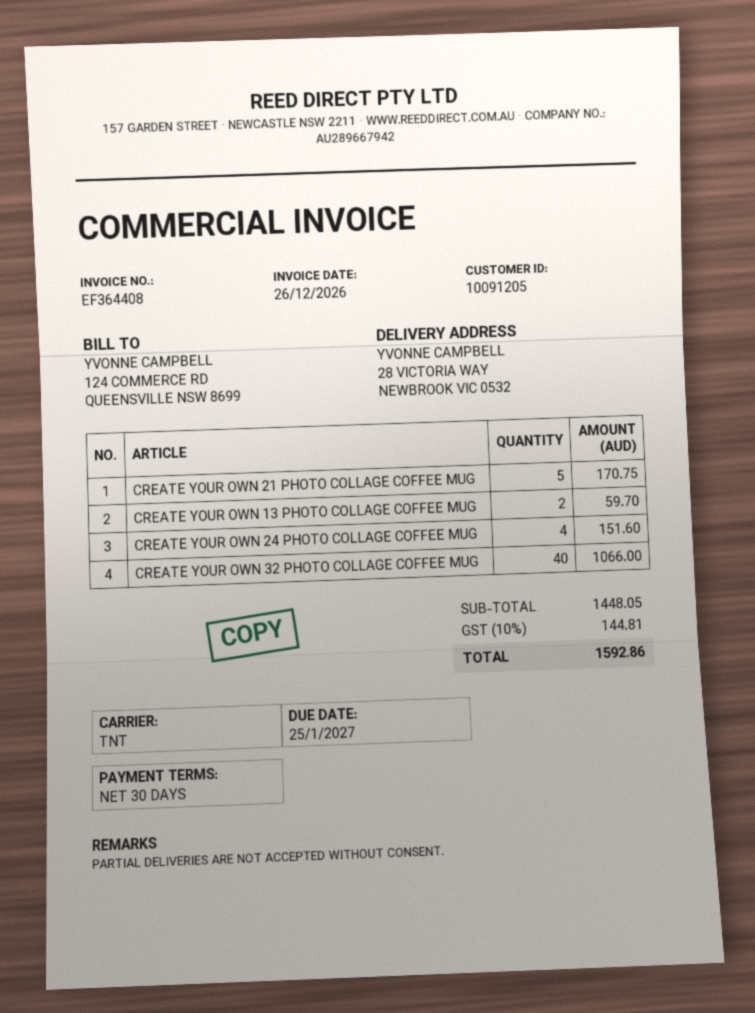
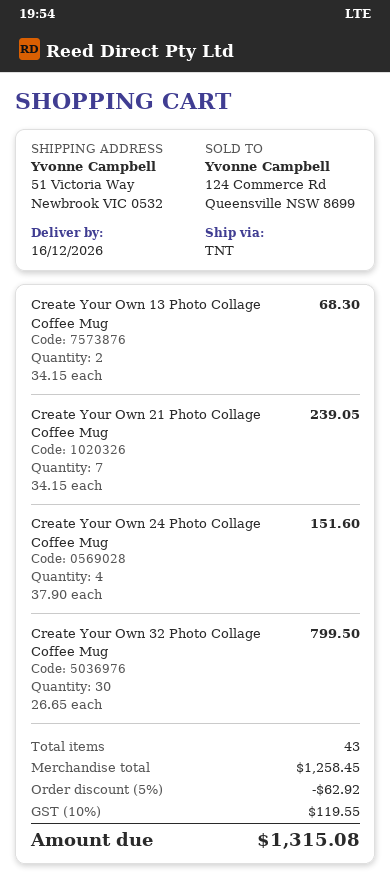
ship to: 28 VICTORIA WAY, NEWBROOK VIC 0532 -> 51 Victoria Way, Newbrook VIC 0532
CREATE YOUR OWN 21 PHOTO COLLAGE COFFEE MUG: 5 for 170.75 -> 7 for 239.05
CREATE YOUR OWN 13 PHOTO COLLAGE COFFEE MUG: 2 for 59.70 -> 2 for 68.30
CREATE YOUR OWN 32 PHOTO COLLAGE COFFEE MUG: 40 for 1066.00 -> 30 for 799.50
subtotal: 1448.05 -> 1258.45
discount: none -> 5% = 62.92
tax: 10% = 144.81 -> 10% = 119.55
total: 1592.86 -> 1315.08

